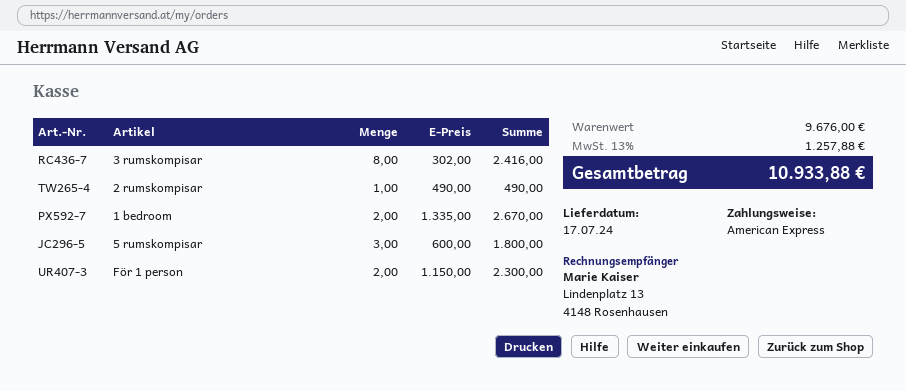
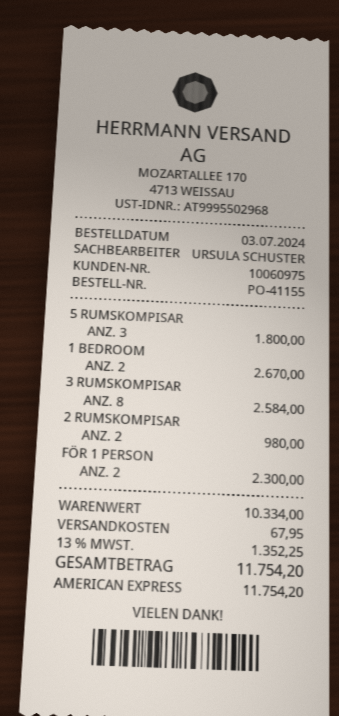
3 rumskompisar: 8 for 2416.00 -> 8 for 2584.00
2 rumskompisar: 1 for 490.00 -> 2 for 980.00
subtotal: 9676.00 -> 10334.00
shipping: none -> 67.95
tax: 13% = 1257.88 -> 13% = 1352.25
total: 10933.88 -> 11754.20

